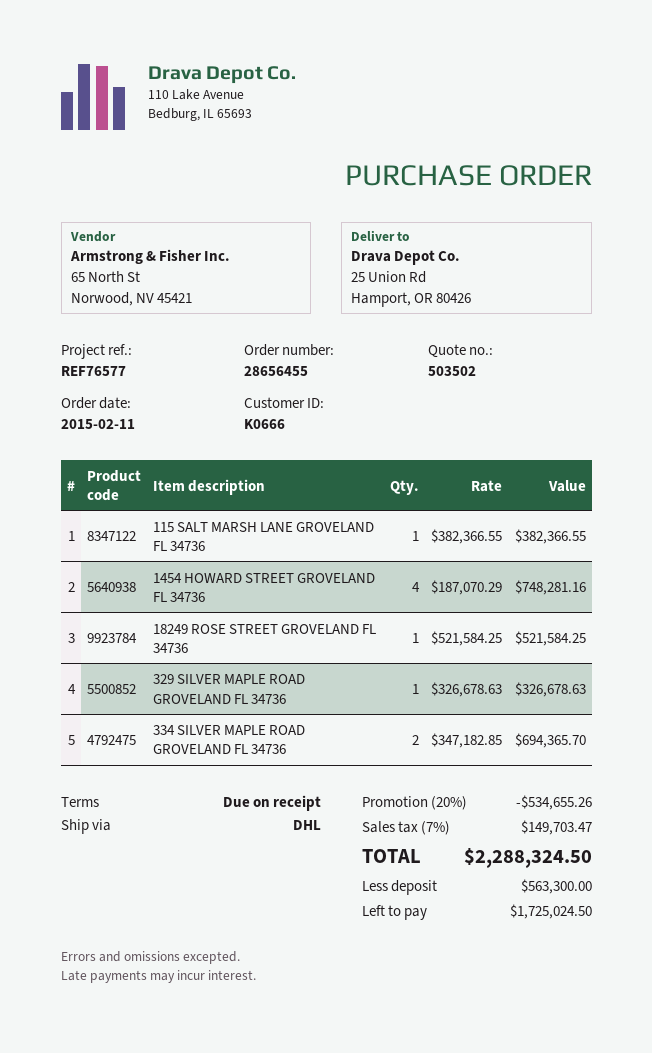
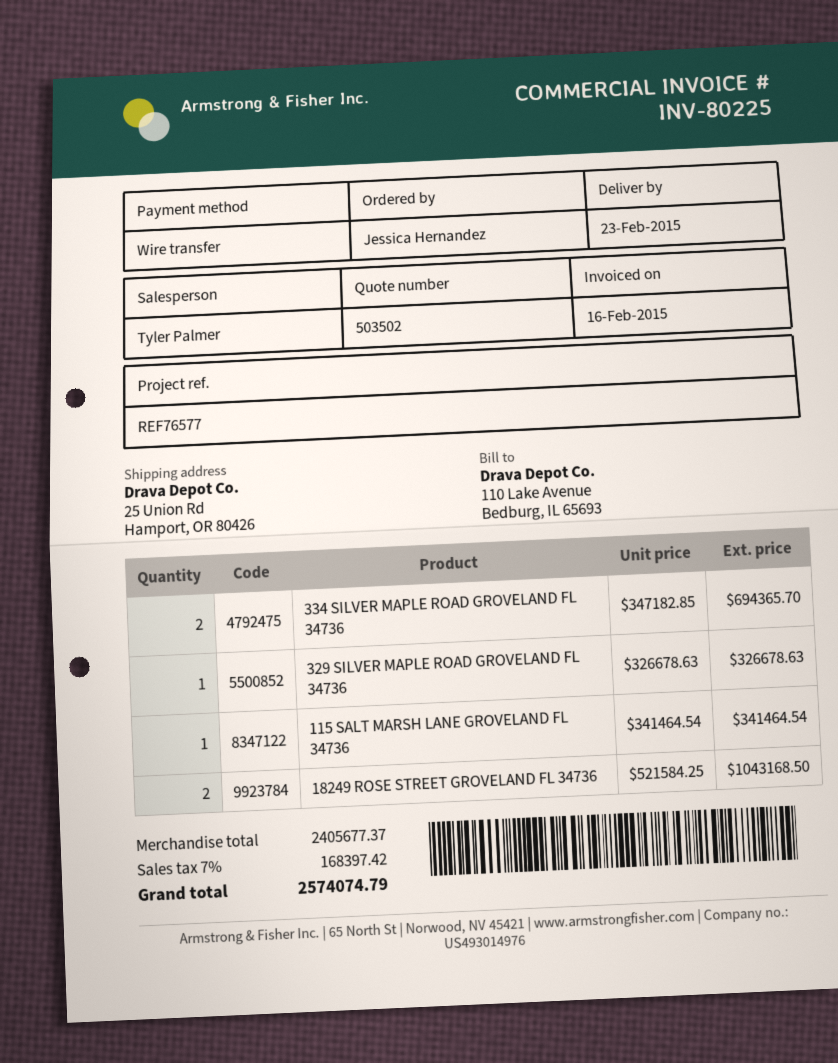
115 SALT MARSH LANE GROVELAND FL 34736: 1 x 382366.55 = 382366.55 -> 1 x 341464.54 = 341464.54
1454 HOWARD STREET GROVELAND FL 34736: 4 x 187070.29 = 748281.16 -> none
18249 ROSE STREET GROVELAND FL 34736: 1 x 521584.25 = 521584.25 -> 2 x 521584.25 = 1043168.50
discount: 20% = 534655.26 -> none
tax: 7% = 149703.47 -> 7% = 168397.42
total: 2288324.50 -> 2574074.79

